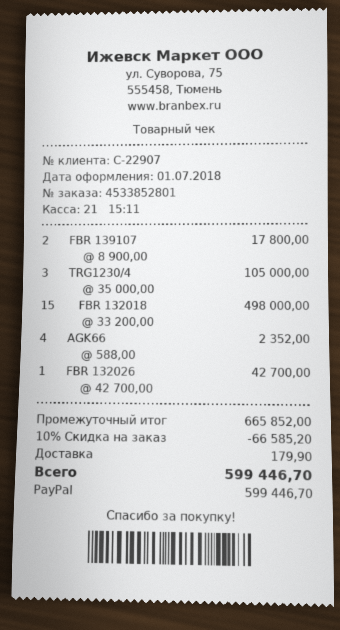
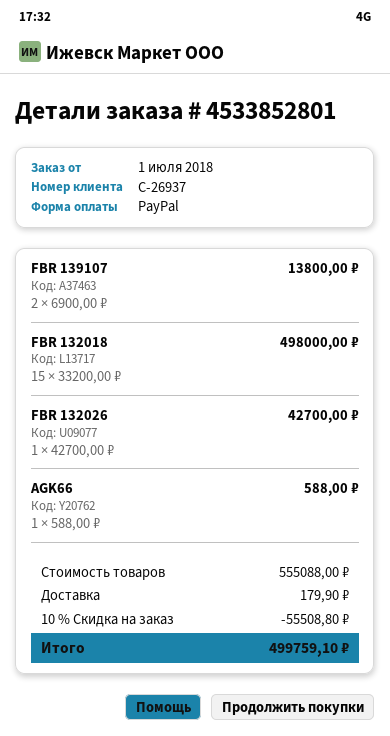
customer number: C-22907 -> C-26937
FBR 139107: 2 x 8900.00 = 17800.00 -> 2 x 6900.00 = 13800.00
TRG1230/4: 3 x 35000.00 = 105000.00 -> none
AGK66: 4 x 588.00 = 2352.00 -> 1 x 588.00 = 588.00
subtotal: 665852.00 -> 555088.00
discount: 10% = 66585.20 -> 10% = 55508.80
total: 599446.70 -> 499759.10

